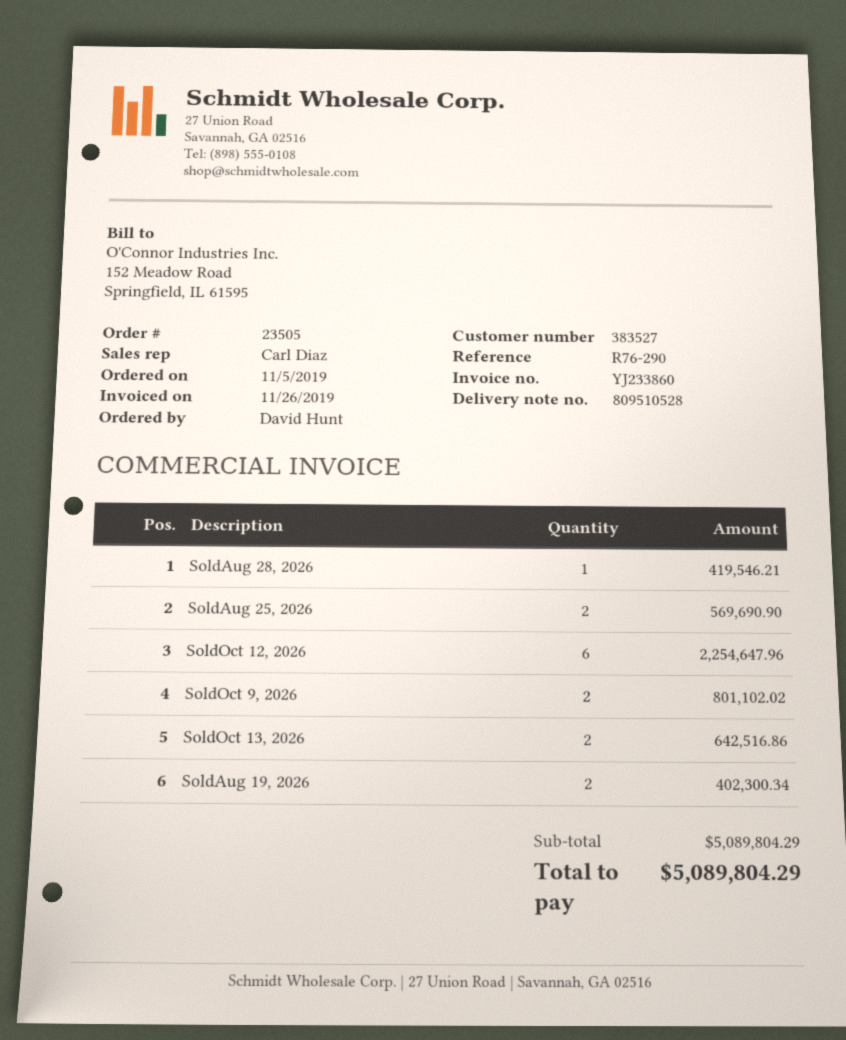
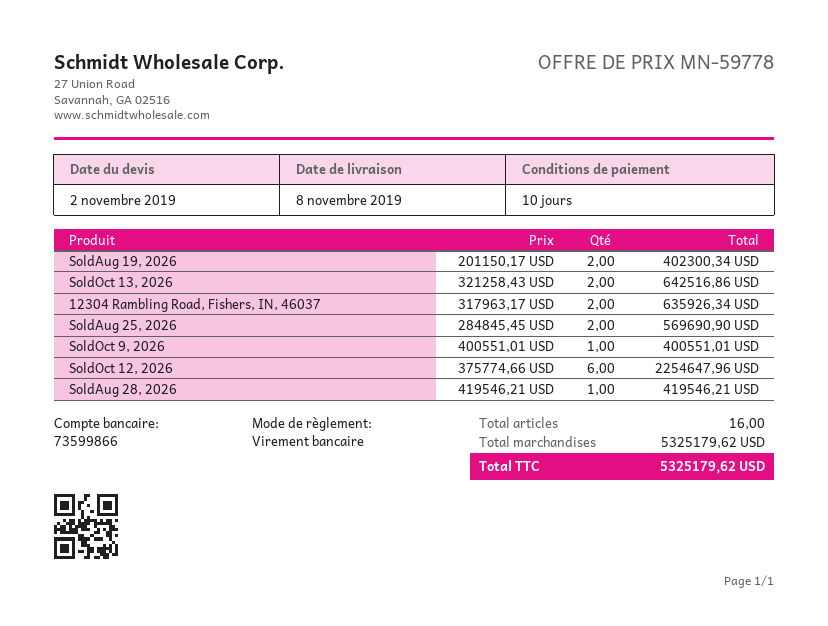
SoldOct 9, 2026: 2 for 801102.02 -> 1 for 400551.01
12304 Rambling Road, Fishers, IN, 46037: none -> 2 for 635926.34
subtotal: 5089804.29 -> 5325179.62
total: 5089804.29 -> 5325179.62

